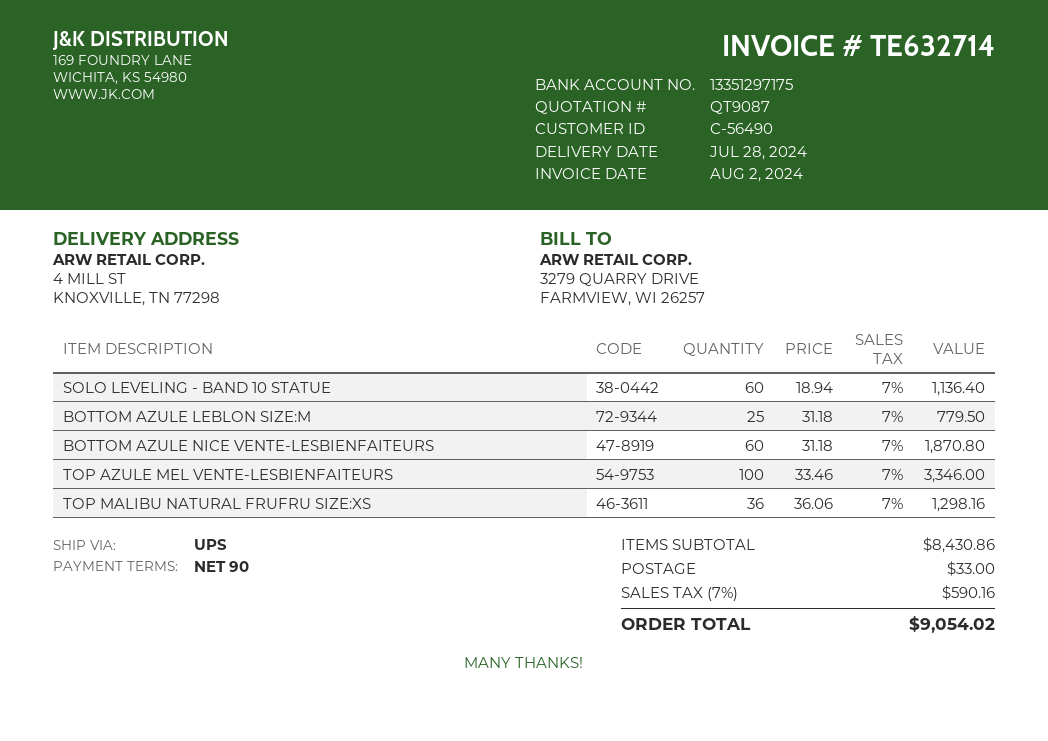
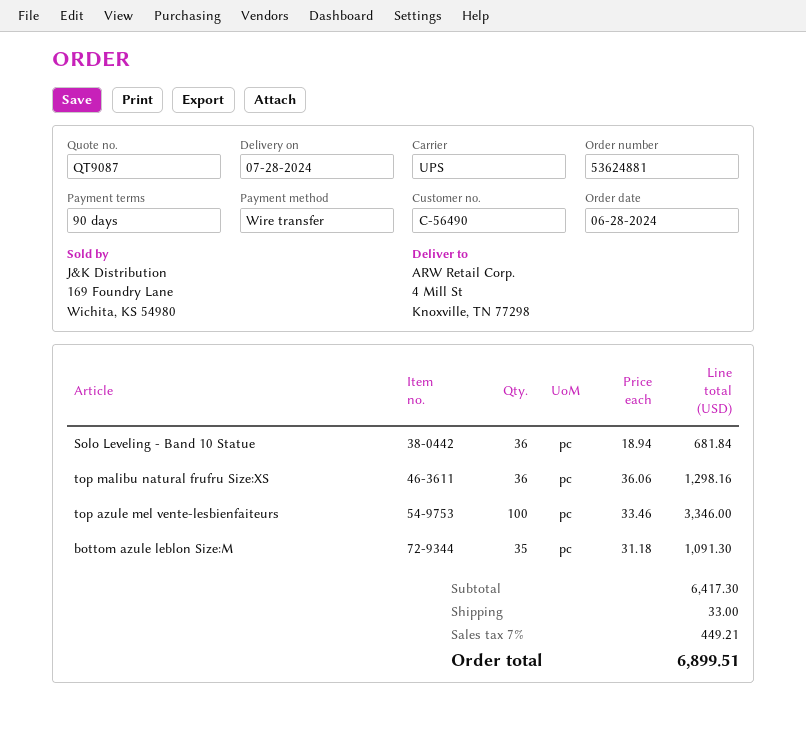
SOLO LEVELING - BAND 10 STATUE: 60 x 18.94 = 1136.40 -> 36 x 18.94 = 681.84
BOTTOM AZULE LEBLON SIZE:M: 25 x 31.18 = 779.50 -> 35 x 31.18 = 1091.30
BOTTOM AZULE NICE VENTE-LESBIENFAITEURS: 60 x 31.18 = 1870.80 -> none
subtotal: 8430.86 -> 6417.30
tax: 7% = 590.16 -> 7% = 449.21
total: 9054.02 -> 6899.51

